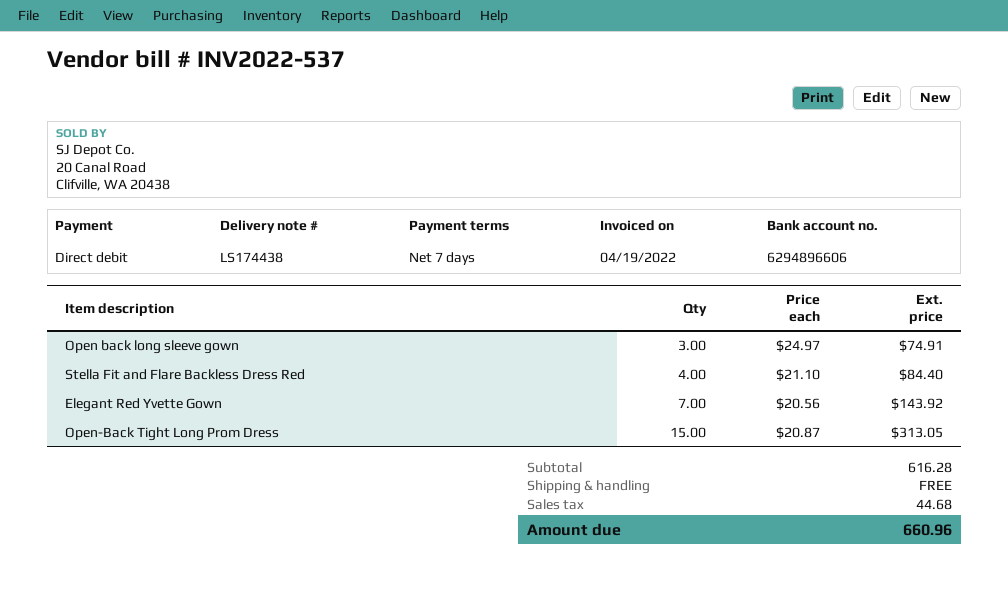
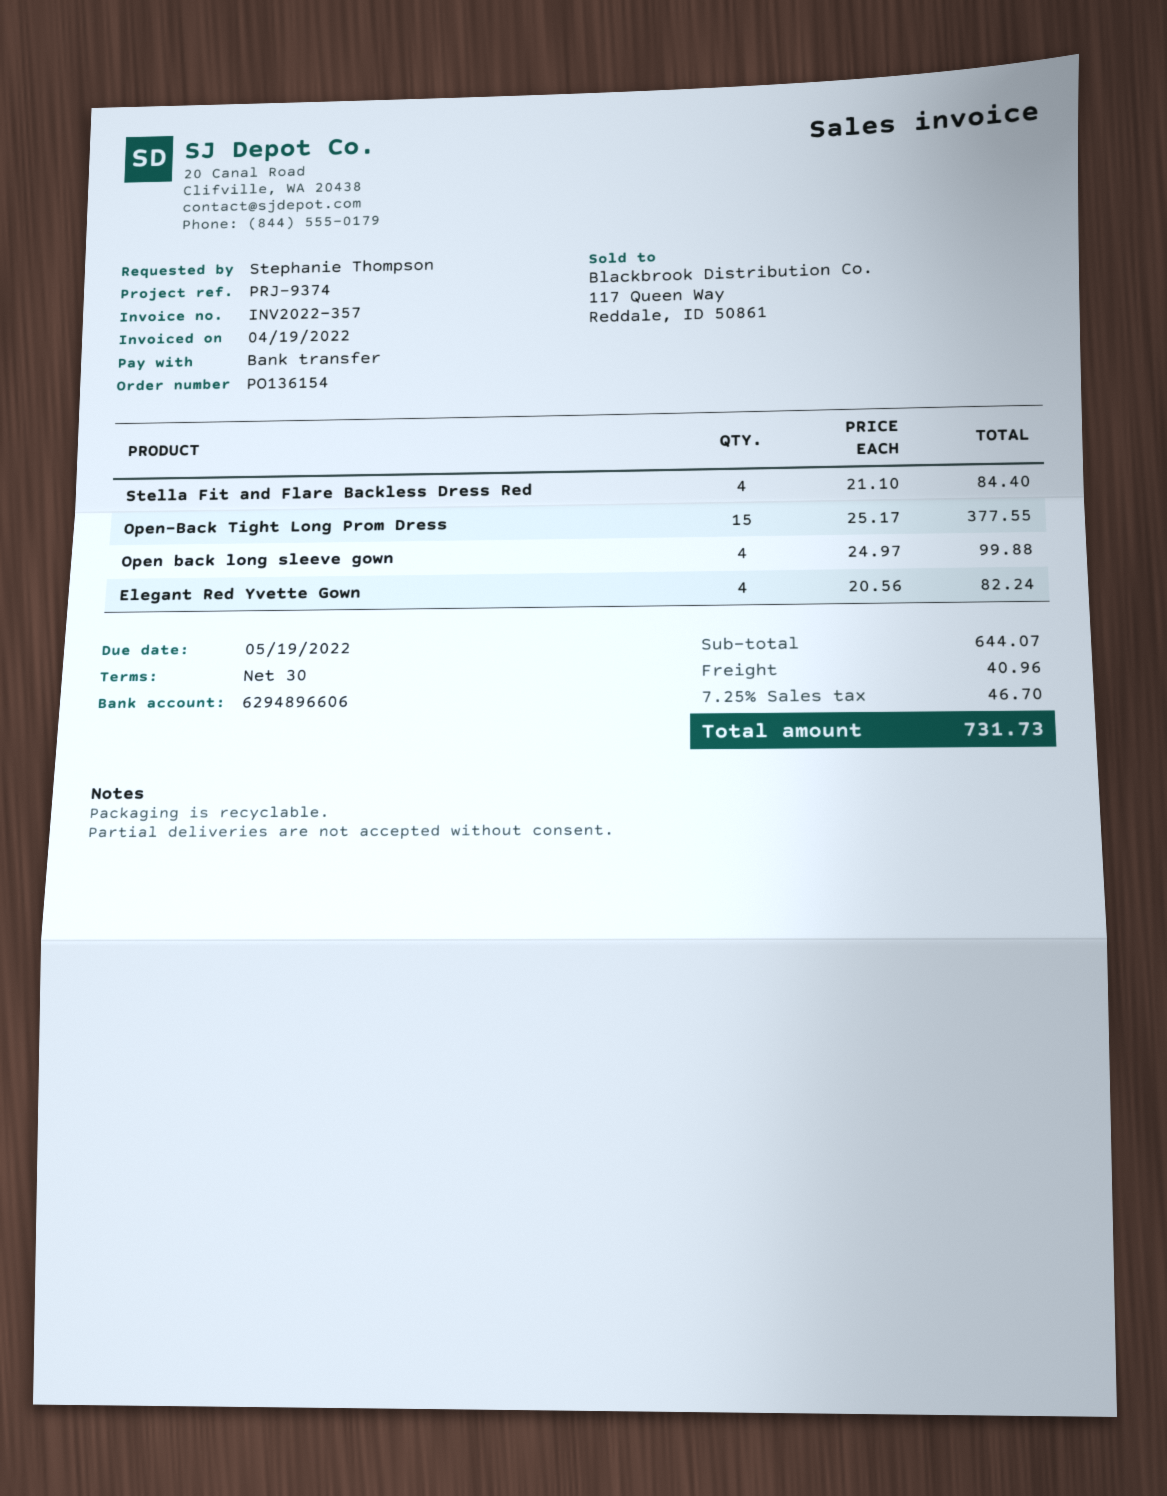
invoice number: INV2022-537 -> INV2022-357
payment terms: 7 days -> 30 days
payment method: direct debit -> bank transfer
Open back long sleeve gown: 3 x 24.97 = 74.91 -> 4 x 24.97 = 99.88
Elegant Red Yvette Gown: 7 x 20.56 = 143.92 -> 4 x 20.56 = 82.24
Open-Back Tight Long Prom Dress: 15 x 20.87 = 313.05 -> 15 x 25.17 = 377.55
subtotal: 616.28 -> 644.07
shipping: 0.00 -> 40.96
tax: 44.68 -> 46.70
total: 660.96 -> 731.73

